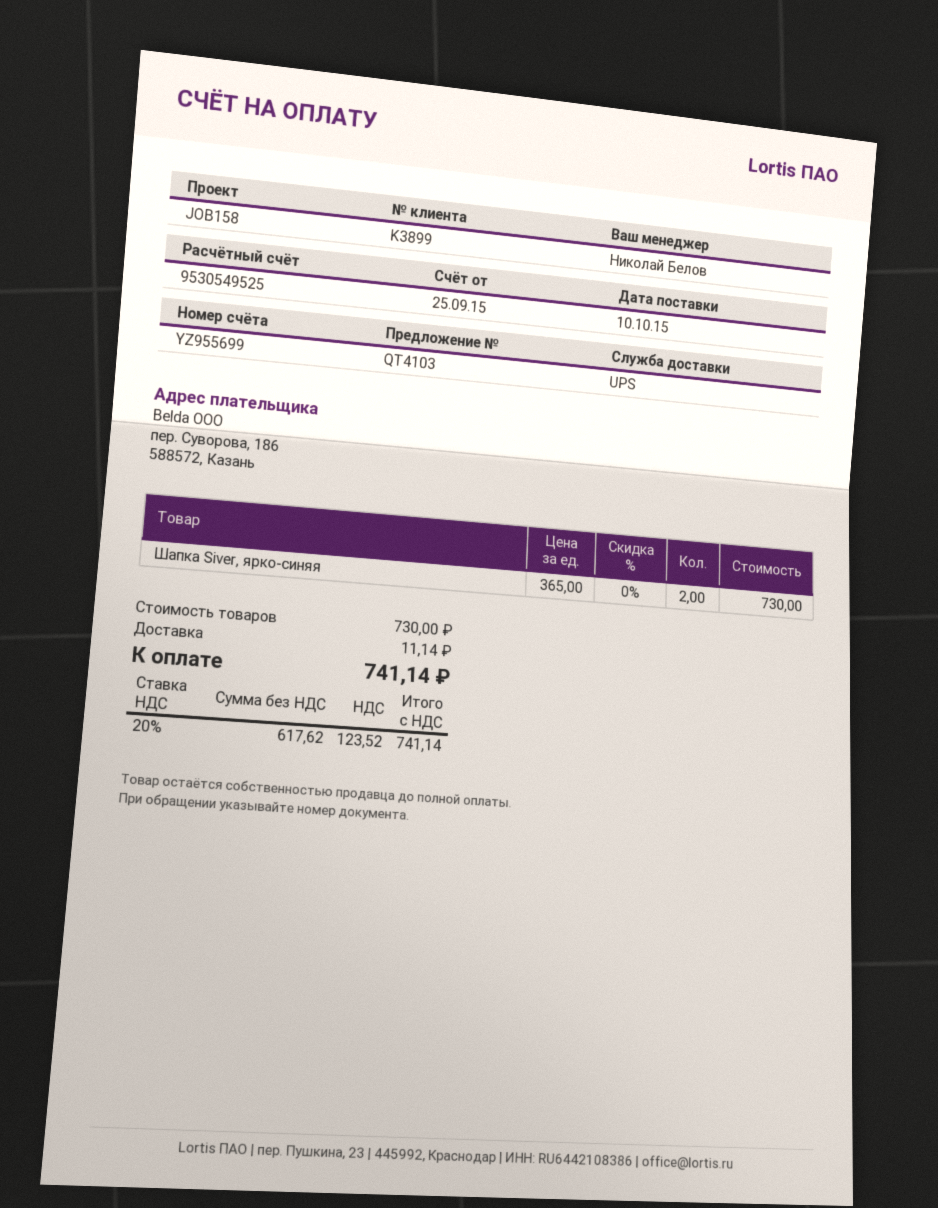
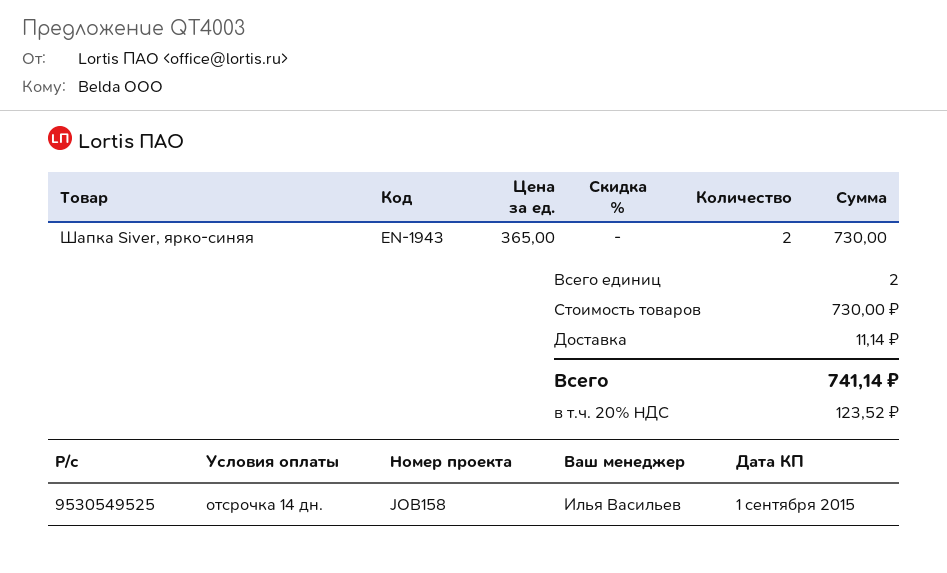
quote number: QT4103 -> QT4003
sales rep: Николай Белов -> Илья Васильев

